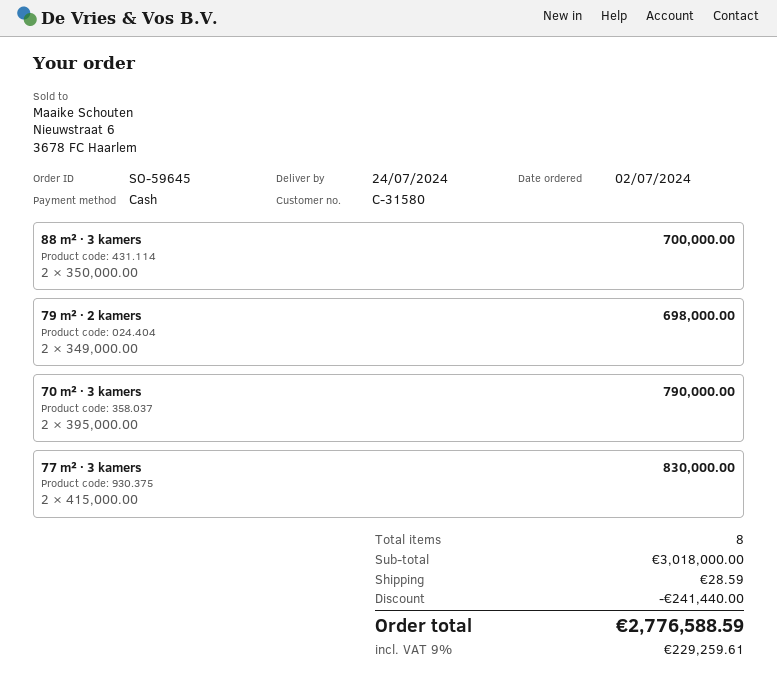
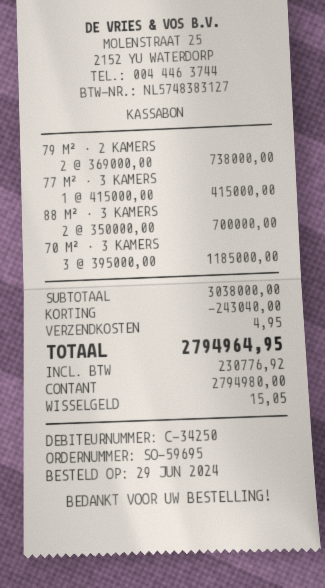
order number: SO-59645 -> SO-59695
order date: 2024-07-02 -> 2024-06-29
customer number: C-31580 -> C-34250
79 m² · 2 kamers: 2 x 349000.00 = 698000.00 -> 2 x 369000.00 = 738000.00
70 m² · 3 kamers: 2 x 395000.00 = 790000.00 -> 3 x 395000.00 = 1185000.00
77 m² · 3 kamers: 2 x 415000.00 = 830000.00 -> 1 x 415000.00 = 415000.00
subtotal: 3018000.00 -> 3038000.00
discount: 241440.00 -> 243040.00
shipping: 28.59 -> 4.95
tax: 229259.61 -> 230776.92
total: 2776588.59 -> 2794964.95

